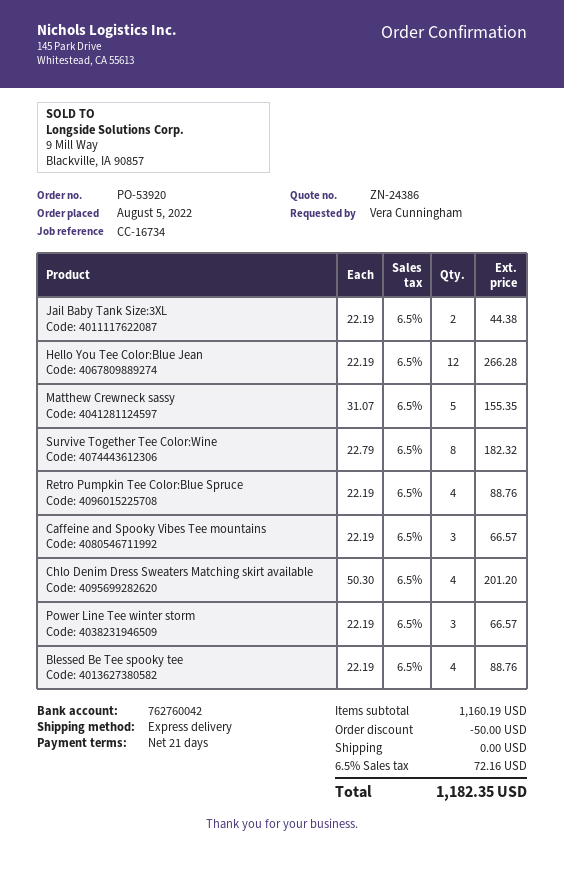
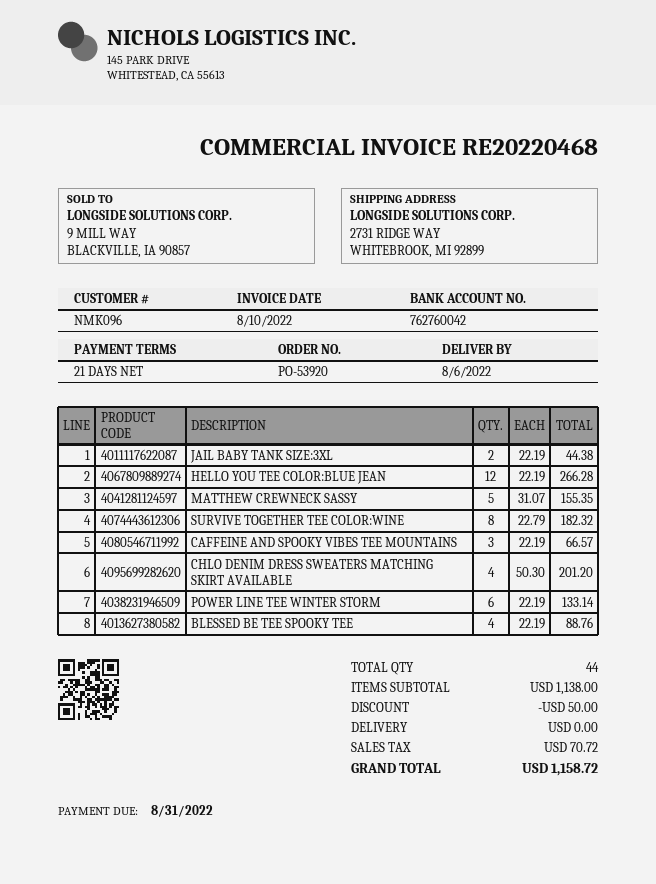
Retro Pumpkin Tee Color:Blue Spruce: 4 x 22.19 = 88.76 -> none
Power Line Tee winter storm: 3 x 22.19 = 66.57 -> 6 x 22.19 = 133.14
subtotal: 1160.19 -> 1138.00
tax: 72.16 -> 70.72
total: 1182.35 -> 1158.72

